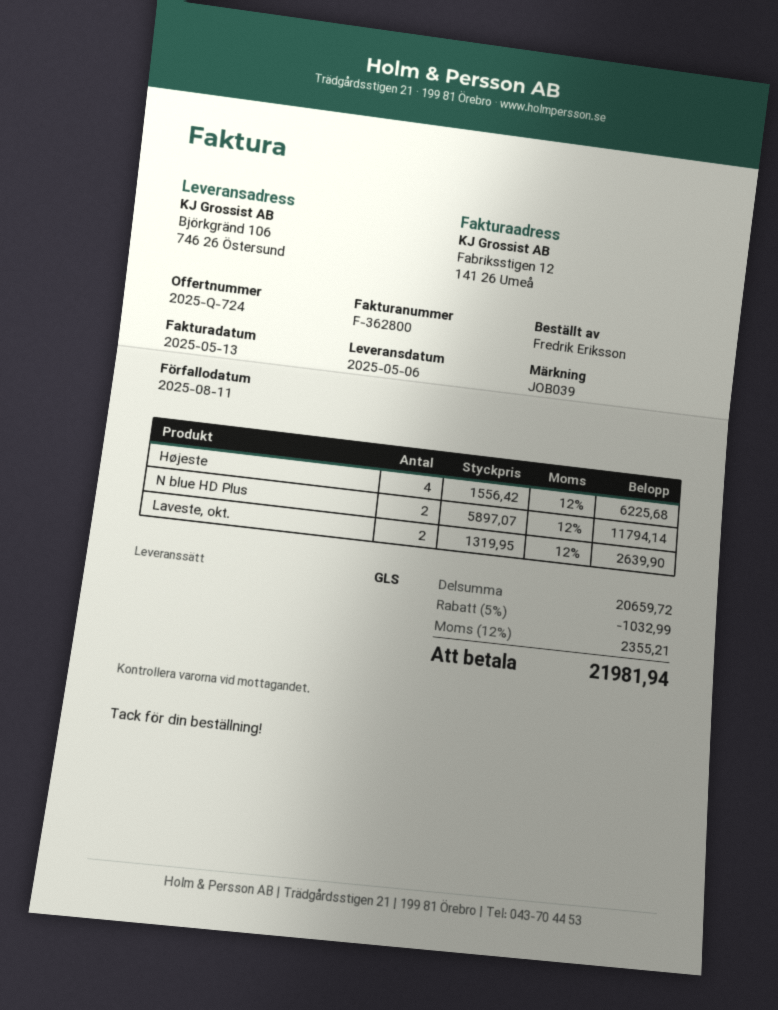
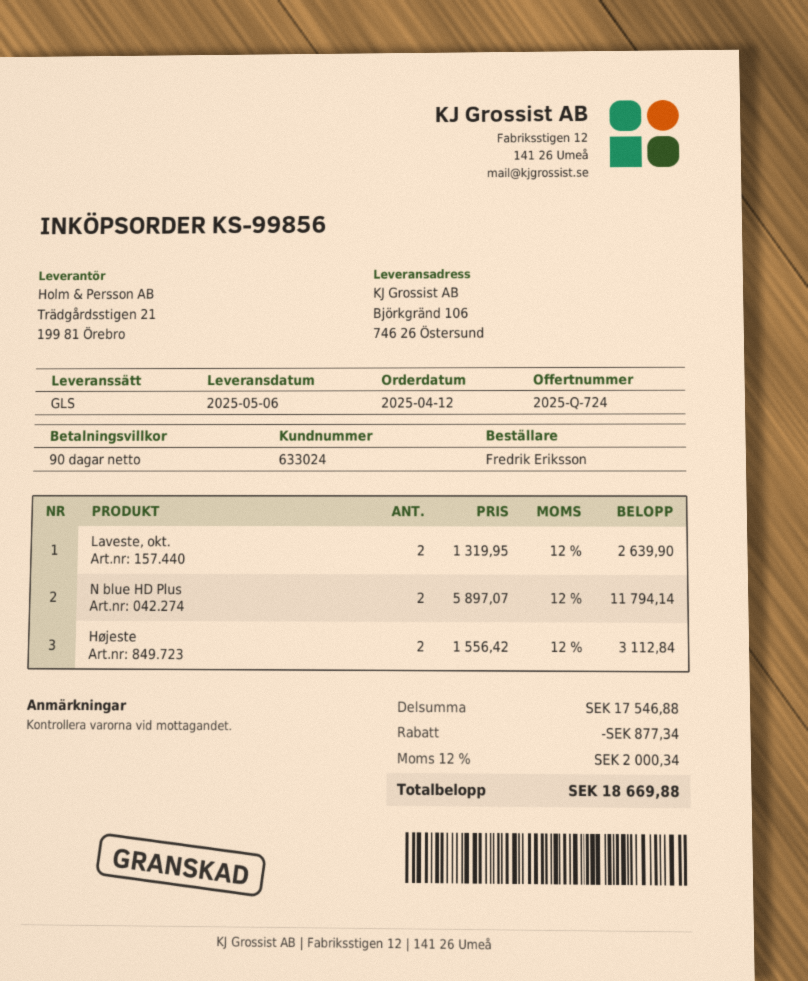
Højeste: 4 x 1556.42 = 6225.68 -> 2 x 1556.42 = 3112.84
subtotal: 20659.72 -> 17546.88
discount: 1032.99 -> 877.34
tax: 12% = 2355.21 -> 12% = 2000.34
total: 21981.94 -> 18669.88

